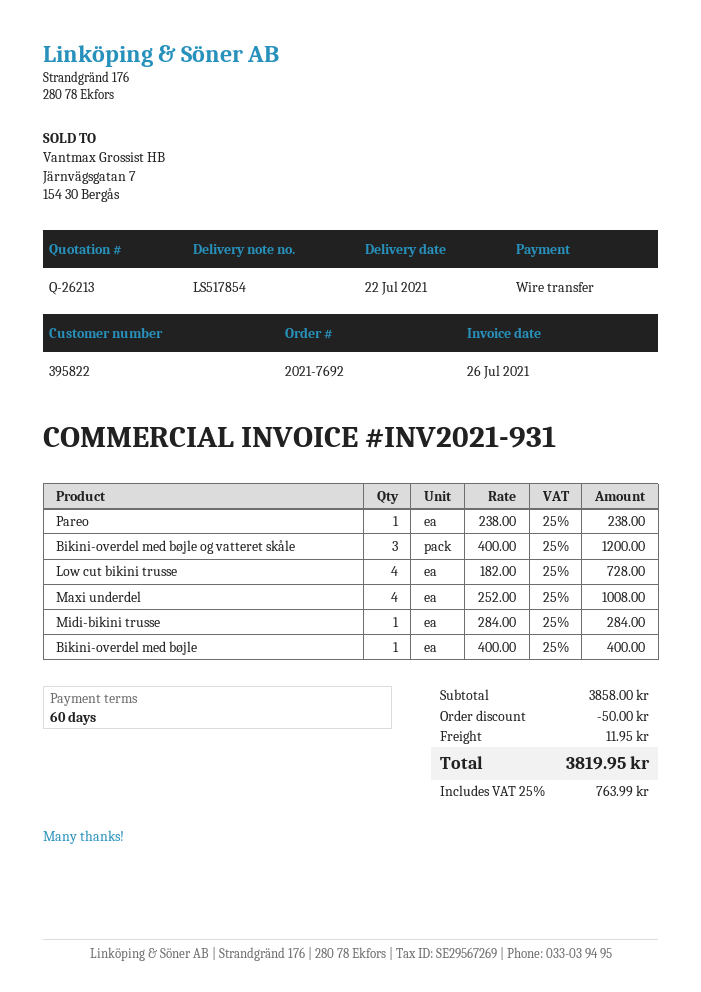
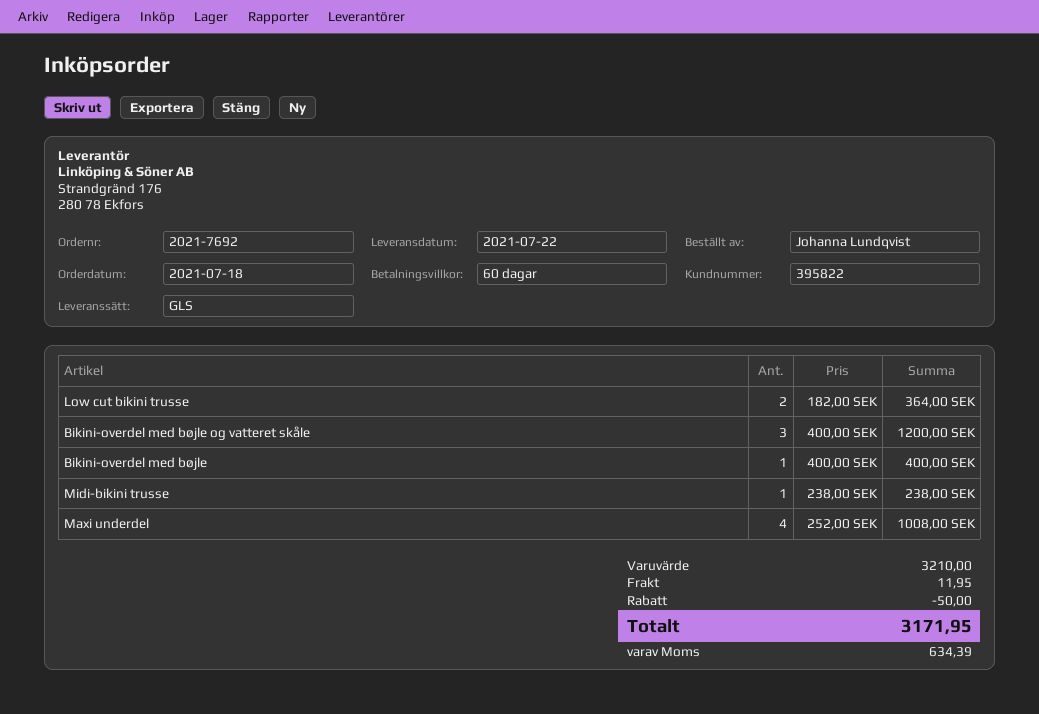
Pareo: 1 x 238.00 = 238.00 -> none
Low cut bikini trusse: 4 x 182.00 = 728.00 -> 2 x 182.00 = 364.00
Midi-bikini trusse: 1 x 284.00 = 284.00 -> 1 x 238.00 = 238.00
subtotal: 3858.00 -> 3210.00
tax: 763.99 -> 634.39
total: 3819.95 -> 3171.95

